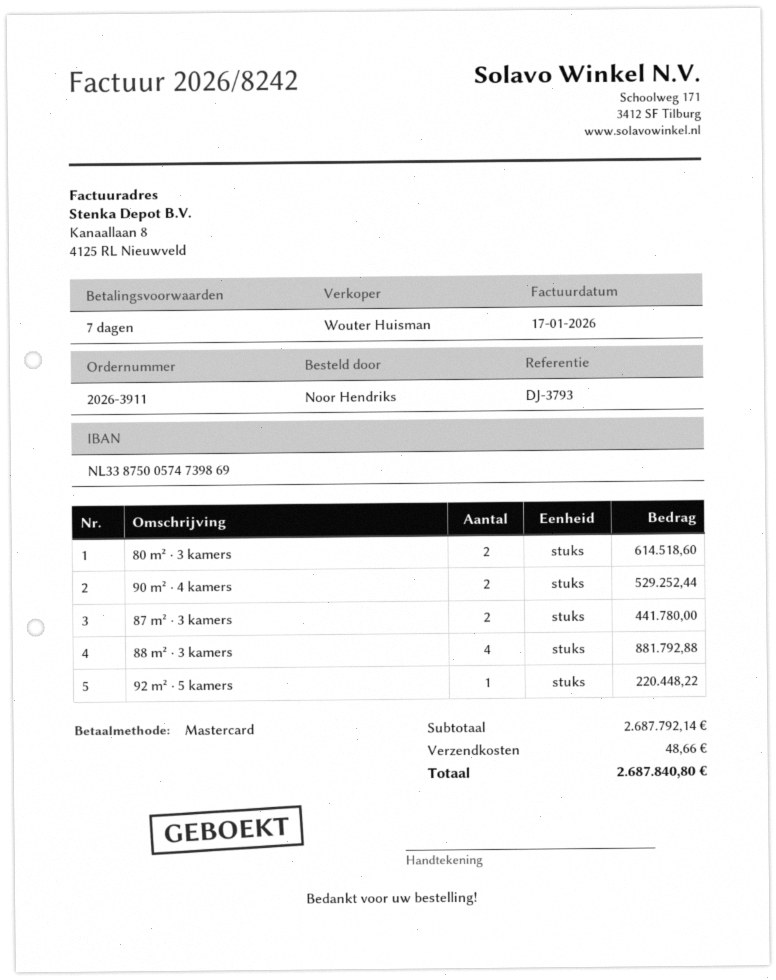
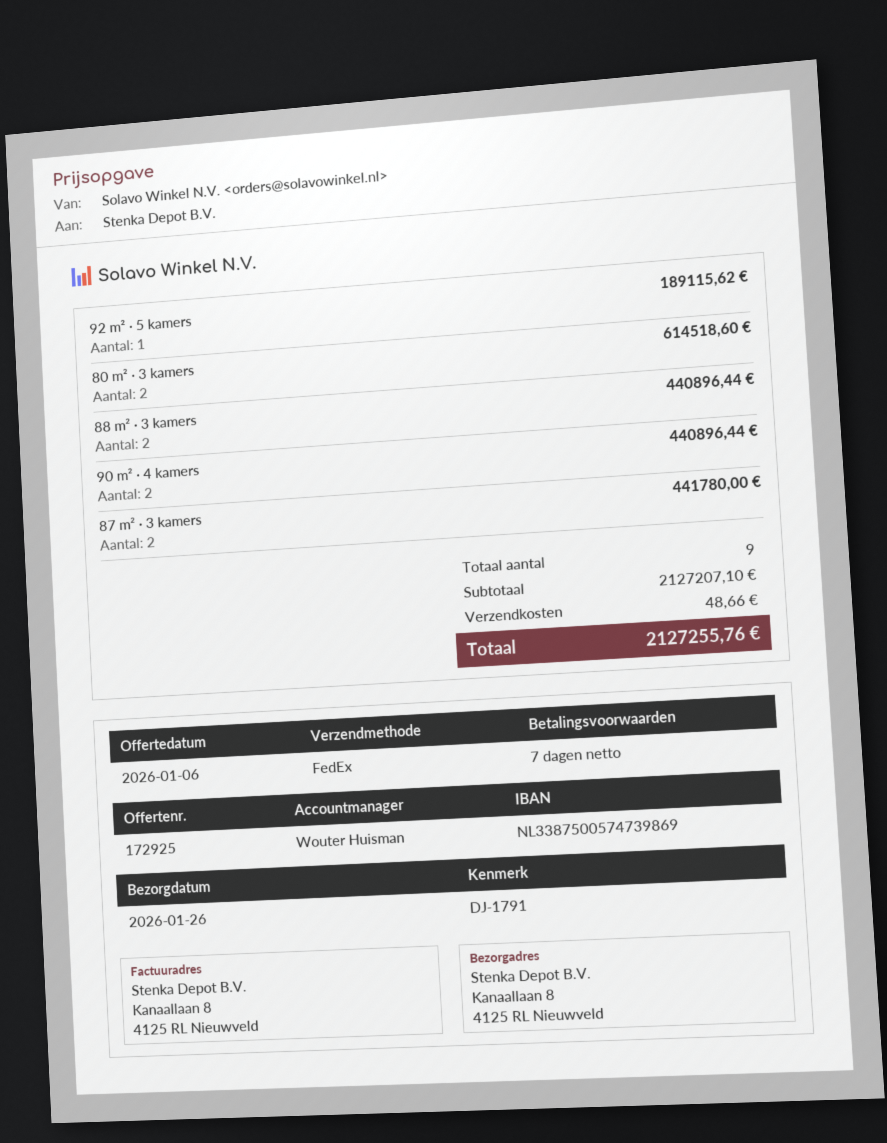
reference: DJ-3793 -> DJ-1791
90 m² · 4 kamers: 2 for 529252.44 -> 2 for 440896.44
88 m² · 3 kamers: 4 for 881792.88 -> 2 for 440896.44
92 m² · 5 kamers: 1 for 220448.22 -> 1 for 189115.62
subtotal: 2687792.14 -> 2127207.10
total: 2687840.80 -> 2127255.76

